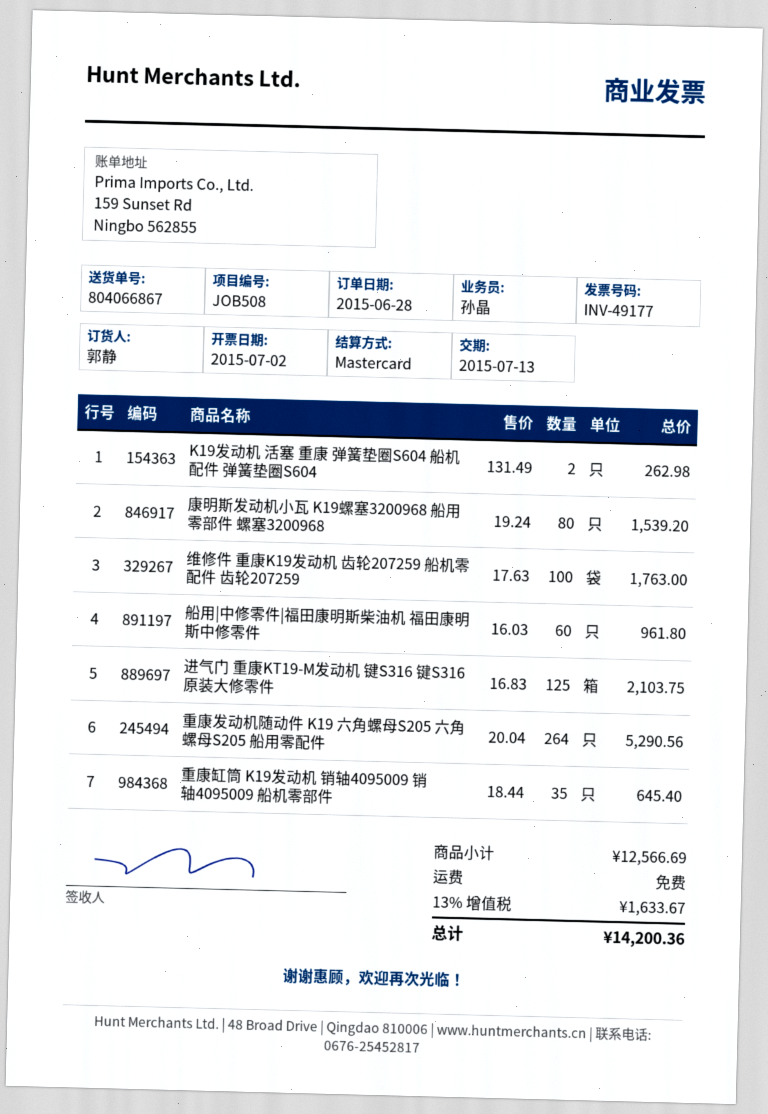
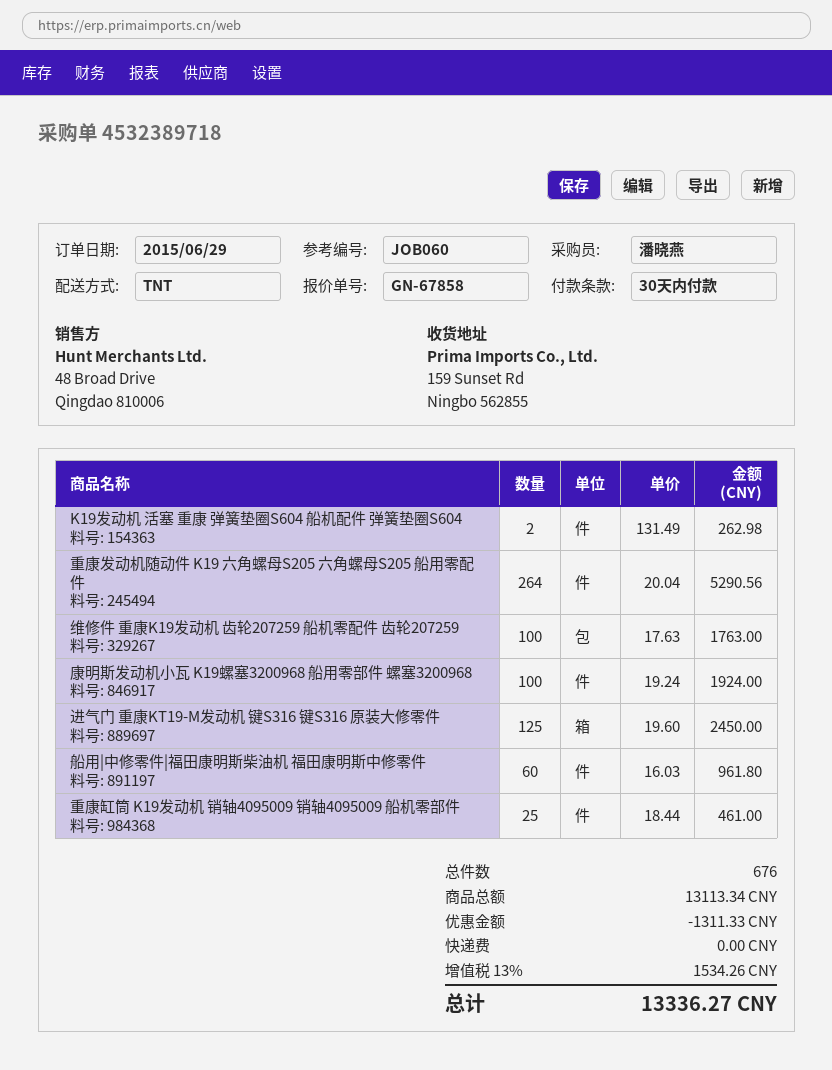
order date: 2015-06-28 -> 2015-06-29
reference: JOB508 -> JOB060
ordered by: 郭静 -> 潘晓燕
康明斯发动机小瓦 K19螺塞3200968 船用零部件 螺塞3200968: 80 x 19.24 = 1539.20 -> 100 x 19.24 = 1924.00
进气门 重康KT19-M发动机 键S316 键S316 原装大修零件: 125 x 16.83 = 2103.75 -> 125 x 19.60 = 2450.00
重康缸筒 K19发动机 销轴4095009 销轴4095009 船机零部件: 35 x 18.44 = 645.40 -> 25 x 18.44 = 461.00
subtotal: 12566.69 -> 13113.34
discount: none -> 1311.33
tax: 13% = 1633.67 -> 13% = 1534.26
total: 14200.36 -> 13336.27

